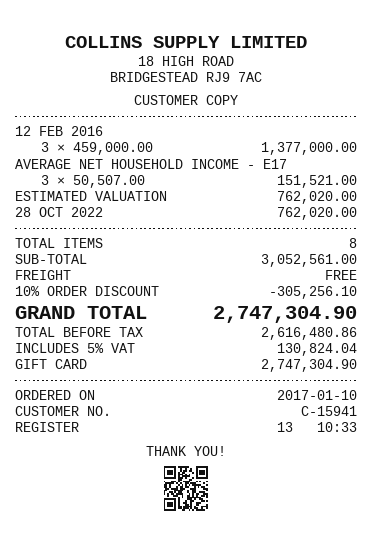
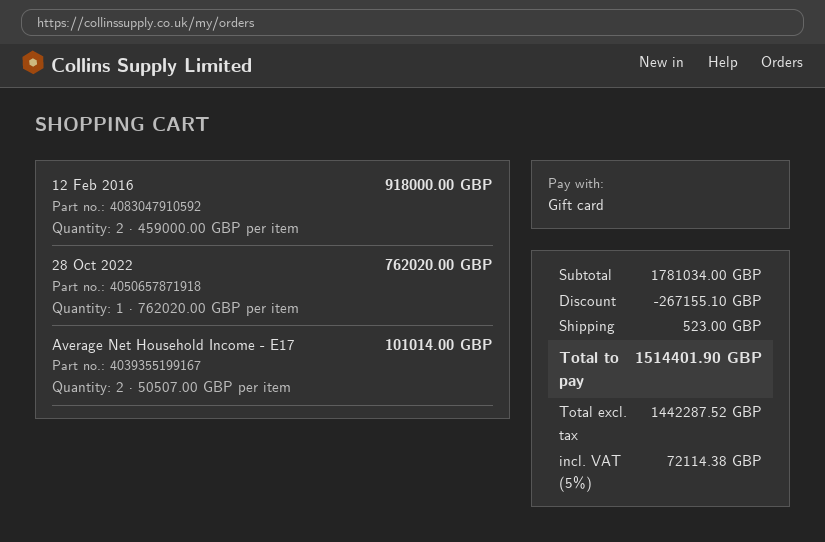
12 FEB 2016: 3 x 459000.00 = 1377000.00 -> 2 x 459000.00 = 918000.00
AVERAGE NET HOUSEHOLD INCOME - E17: 3 x 50507.00 = 151521.00 -> 2 x 50507.00 = 101014.00
ESTIMATED VALUATION: 1 x 762020.00 = 762020.00 -> none
subtotal: 3052561.00 -> 1781034.00
discount: 305256.10 -> 267155.10
shipping: 0.00 -> 523.00
net: 2616480.86 -> 1442287.52
tax: 5% = 130824.04 -> 5% = 72114.38
total: 2747304.90 -> 1514401.90

